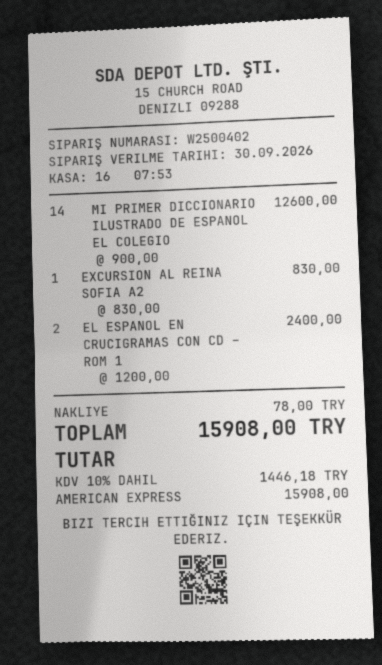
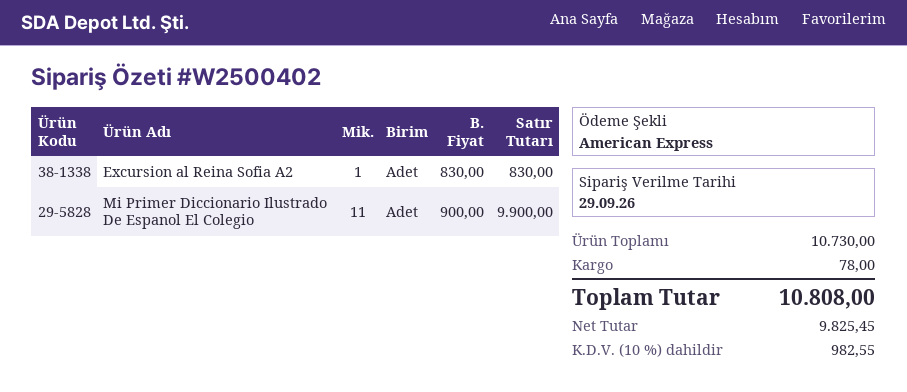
order date: 2026-09-30 -> 2026-09-29
MI PRIMER DICCIONARIO ILUSTRADO DE ESPANOL EL COLEGIO: 14 x 900.00 = 12600.00 -> 11 x 900.00 = 9900.00
EL ESPANOL EN CRUCIGRAMAS CON CD – ROM 1: 2 x 1200.00 = 2400.00 -> none
tax: 10% = 1446.18 -> 10% = 982.55
total: 15908.00 -> 10808.00

